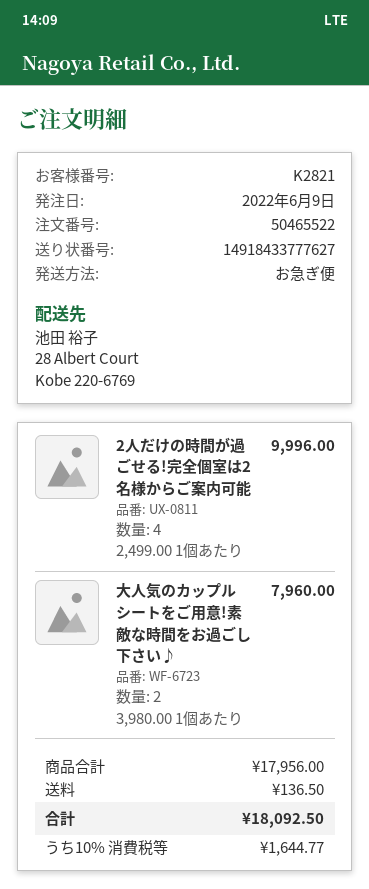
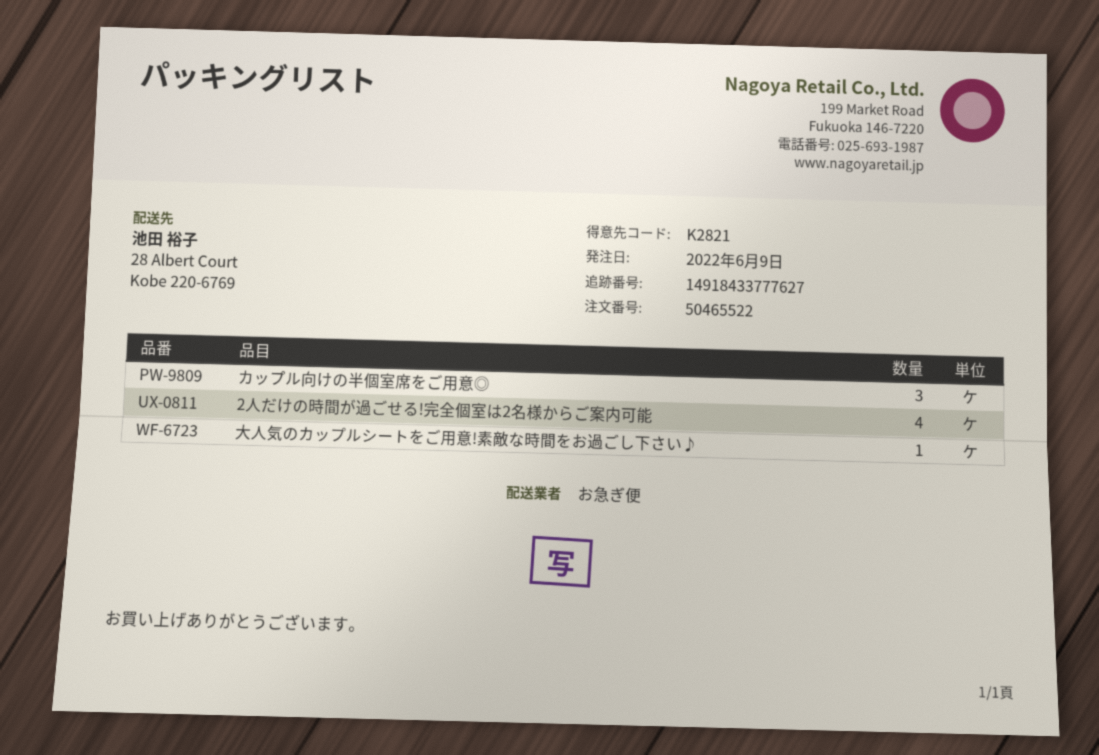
大人気のカップルシートをご用意!素敵な時間をお過ごし下さい♪: 2 -> 1
カップル向けの半個室席をご用意◎: none -> 3

